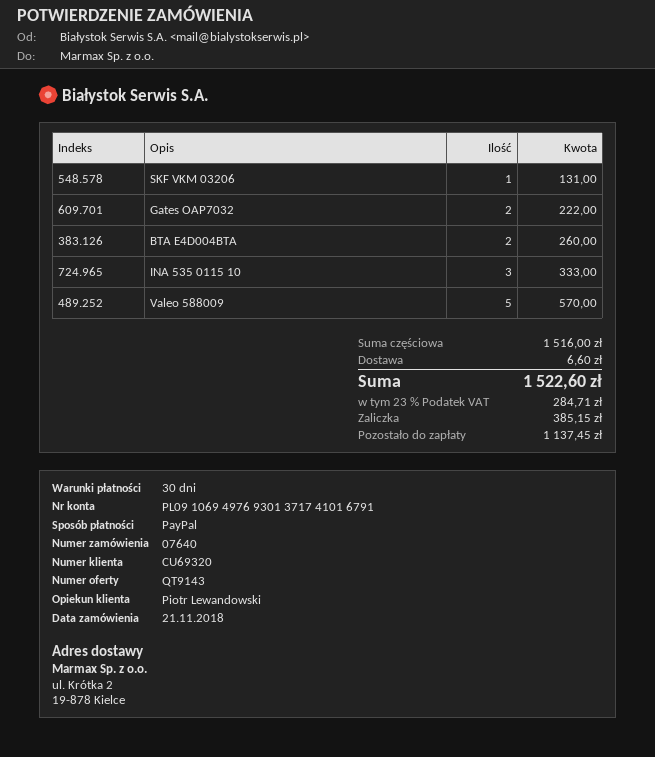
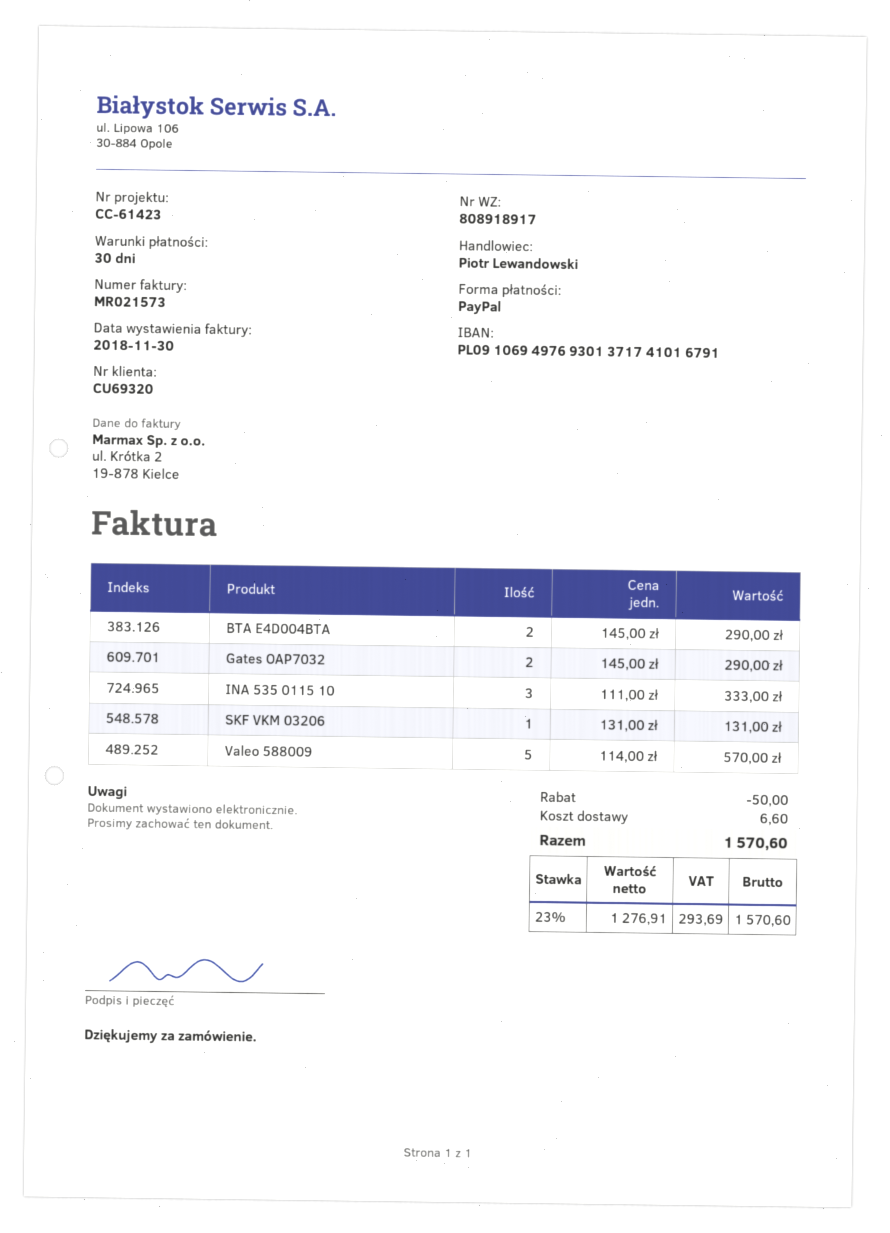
Gates OAP7032: 2 for 222.00 -> 2 for 290.00
BTA E4D004BTA: 2 for 260.00 -> 2 for 290.00
discount: none -> 50.00
tax: 23% = 284.71 -> 23% = 293.69
total: 1522.60 -> 1570.60

